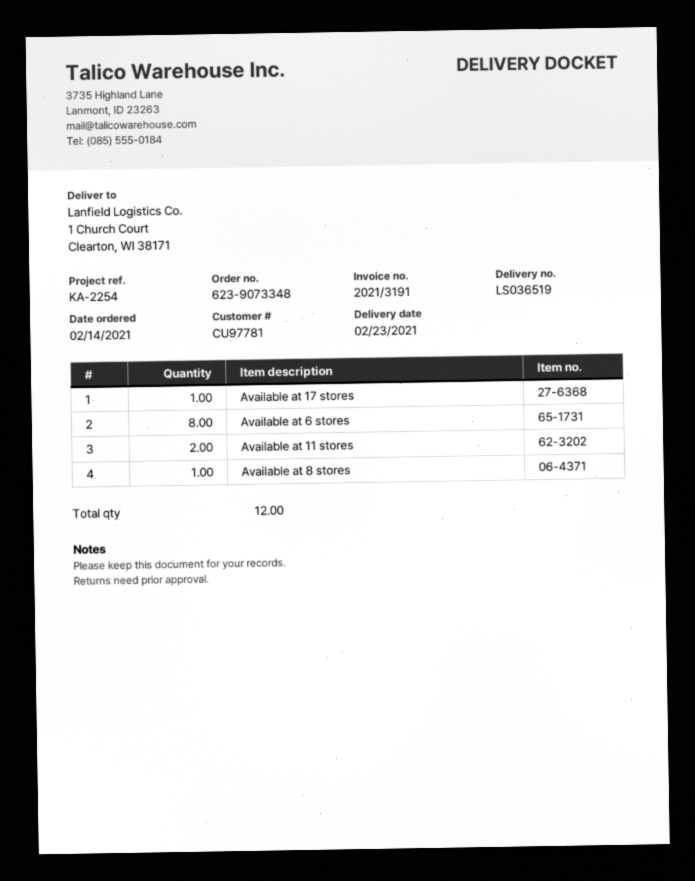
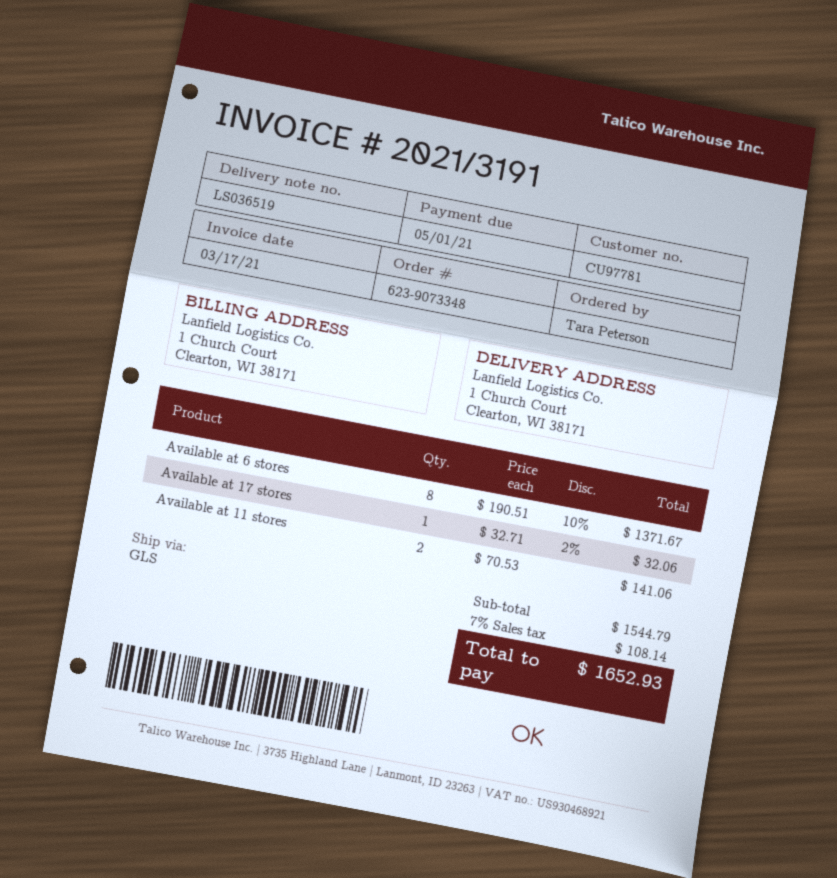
Available at 8 stores: 1 -> none

